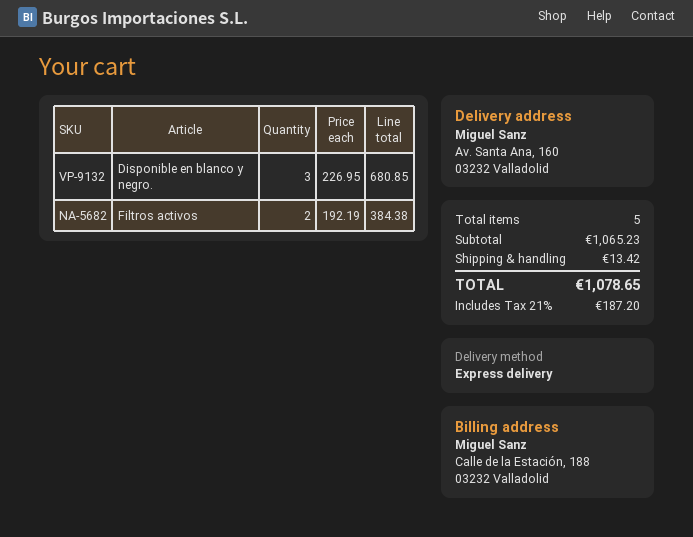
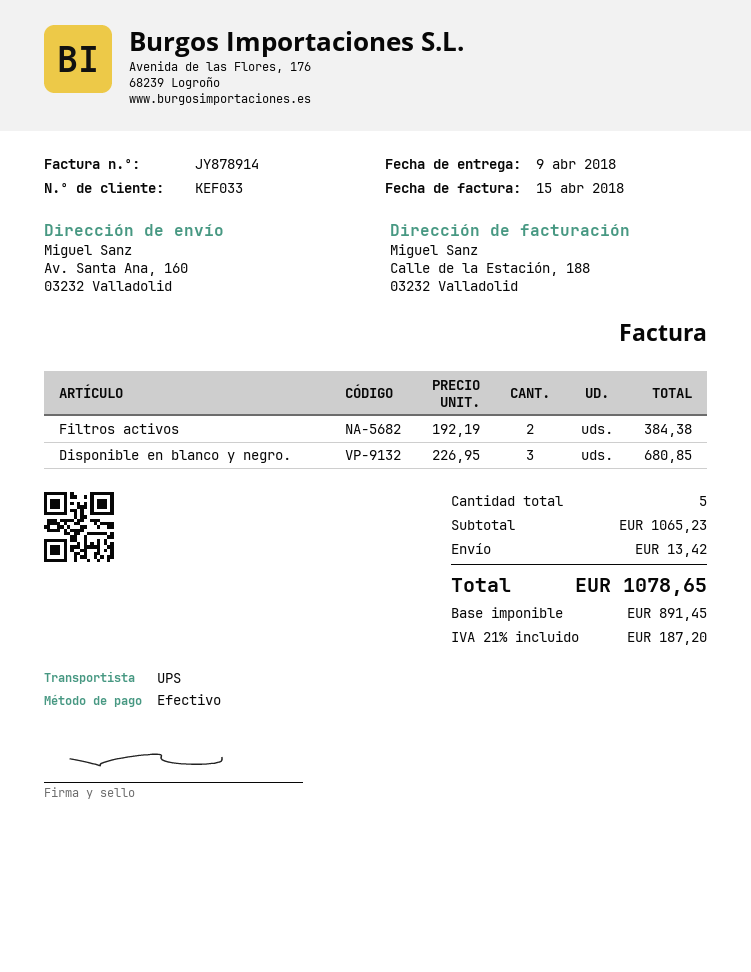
shipping method: express -> UPS

